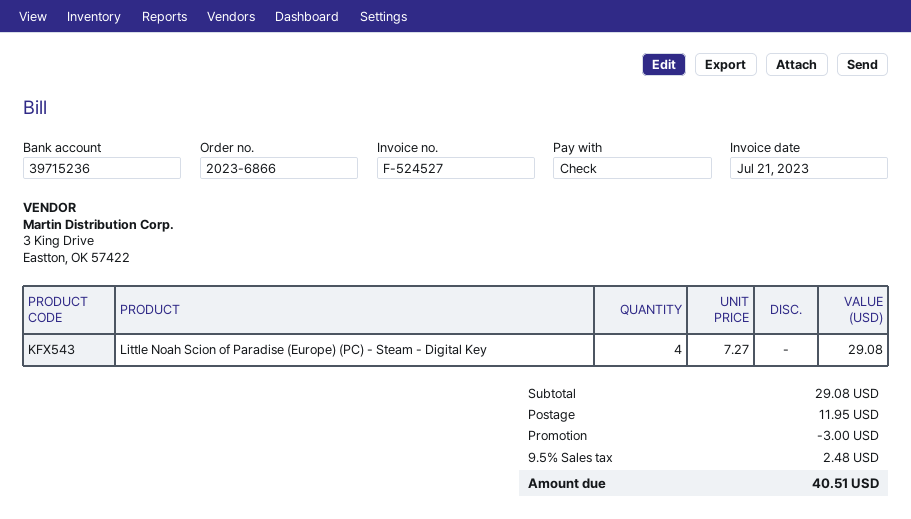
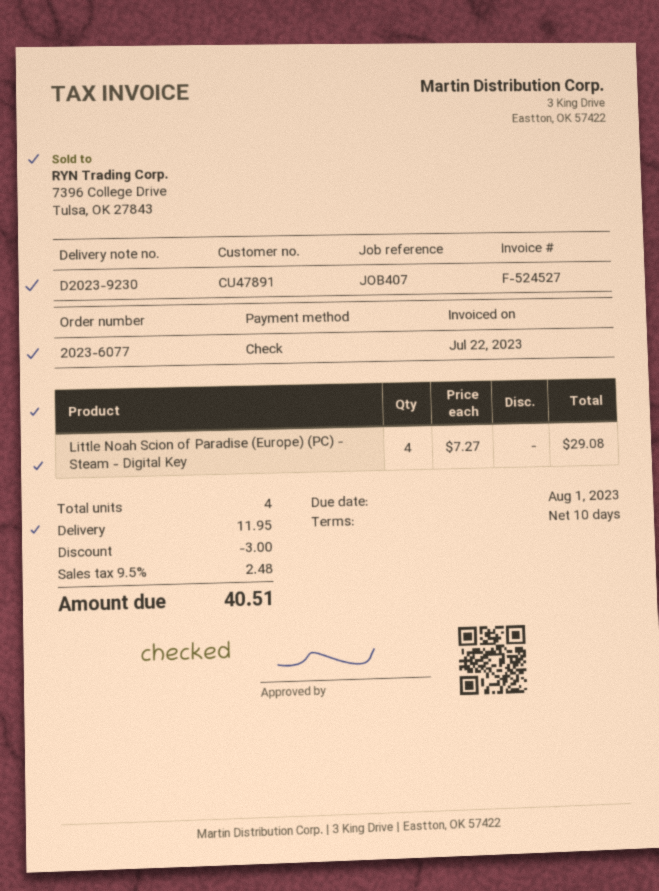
order number: 2023-6866 -> 2023-6077
invoice date: 2023-07-21 -> 2023-07-22

